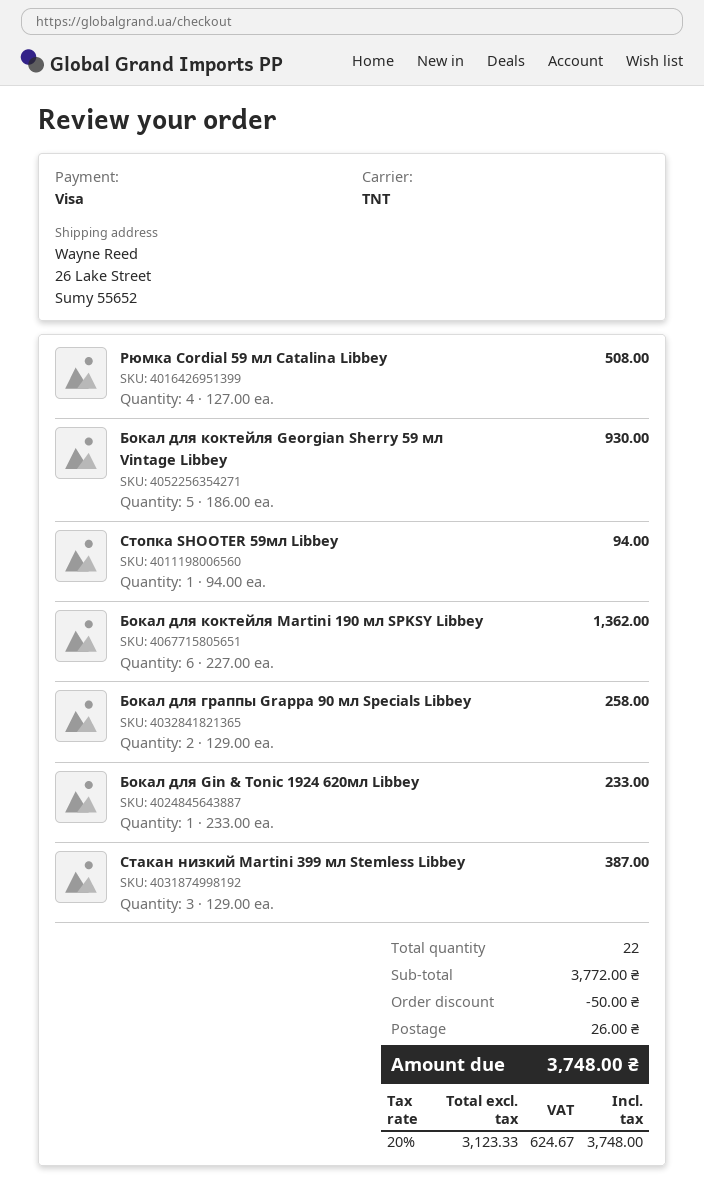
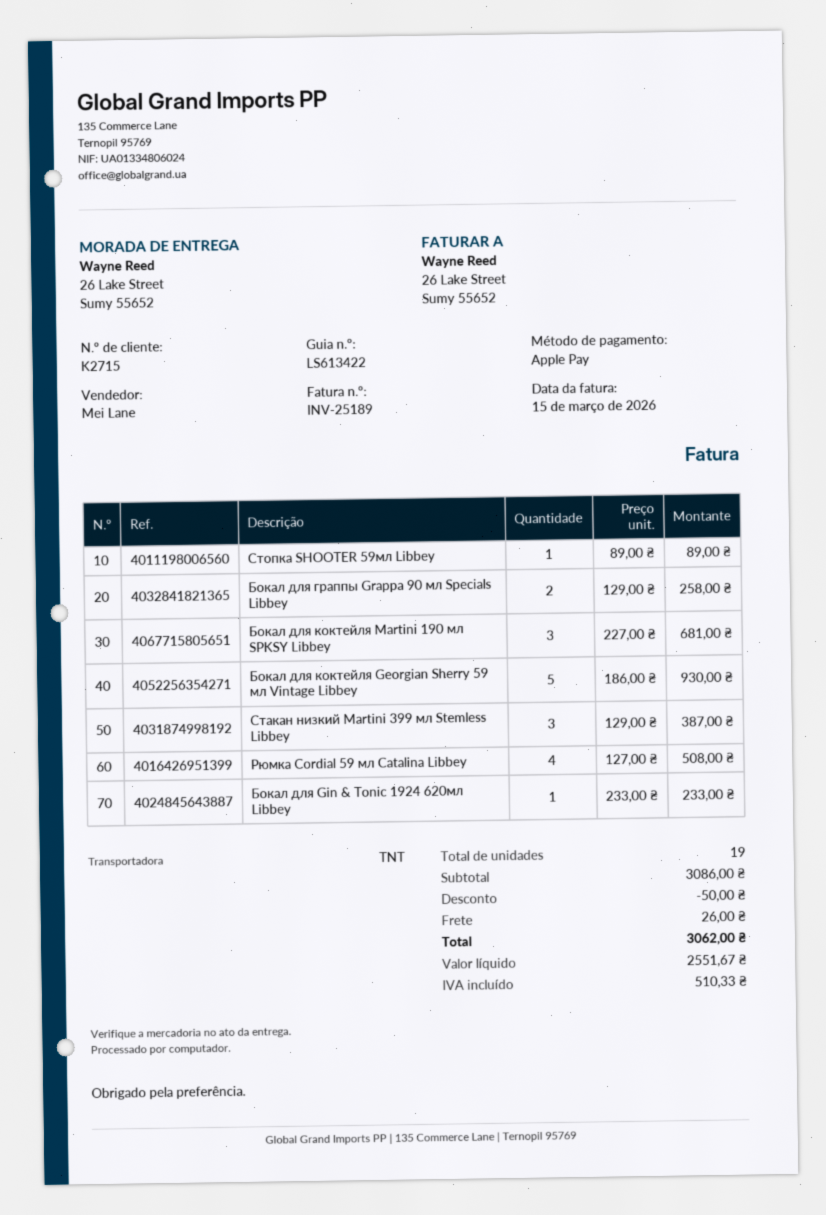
payment method: Visa -> Apple Pay
Стопка SHOOTER 59мл Libbey: 1 x 94.00 = 94.00 -> 1 x 89.00 = 89.00
Бокал для коктейля Martini 190 мл SPKSY Libbey: 6 x 227.00 = 1362.00 -> 3 x 227.00 = 681.00
total quantity: 22 -> 19
subtotal: 3772.00 -> 3086.00
net: 3123.33 -> 2551.67
tax: 624.67 -> 510.33
total: 3748.00 -> 3062.00

